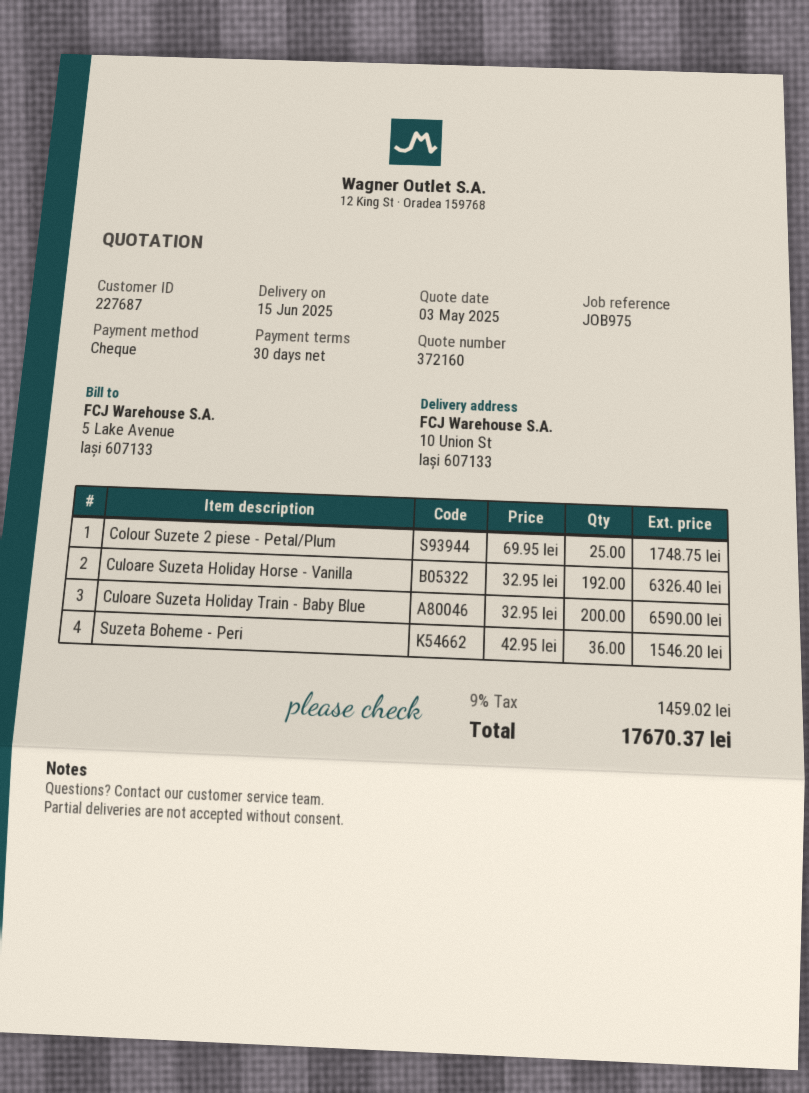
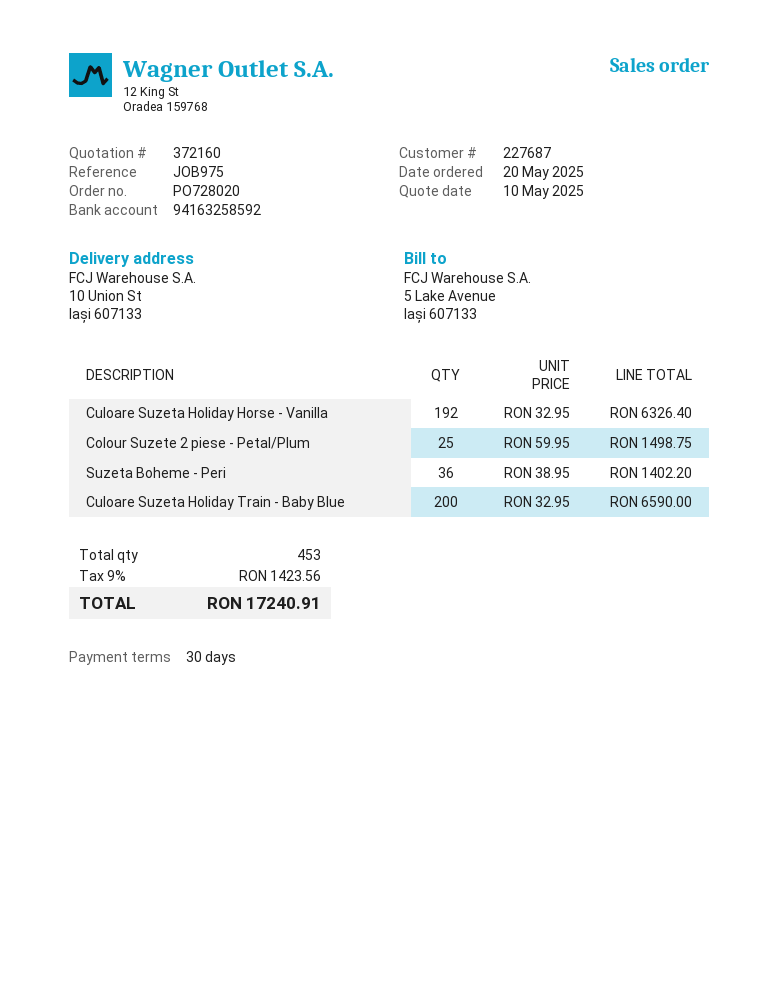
quote date: 2025-05-03 -> 2025-05-10
Colour Suzete 2 piese - Petal/Plum: 25 x 69.95 = 1748.75 -> 25 x 59.95 = 1498.75
Suzeta Boheme - Peri: 36 x 42.95 = 1546.20 -> 36 x 38.95 = 1402.20
tax: 9% = 1459.02 -> 9% = 1423.56
total: 17670.37 -> 17240.91

